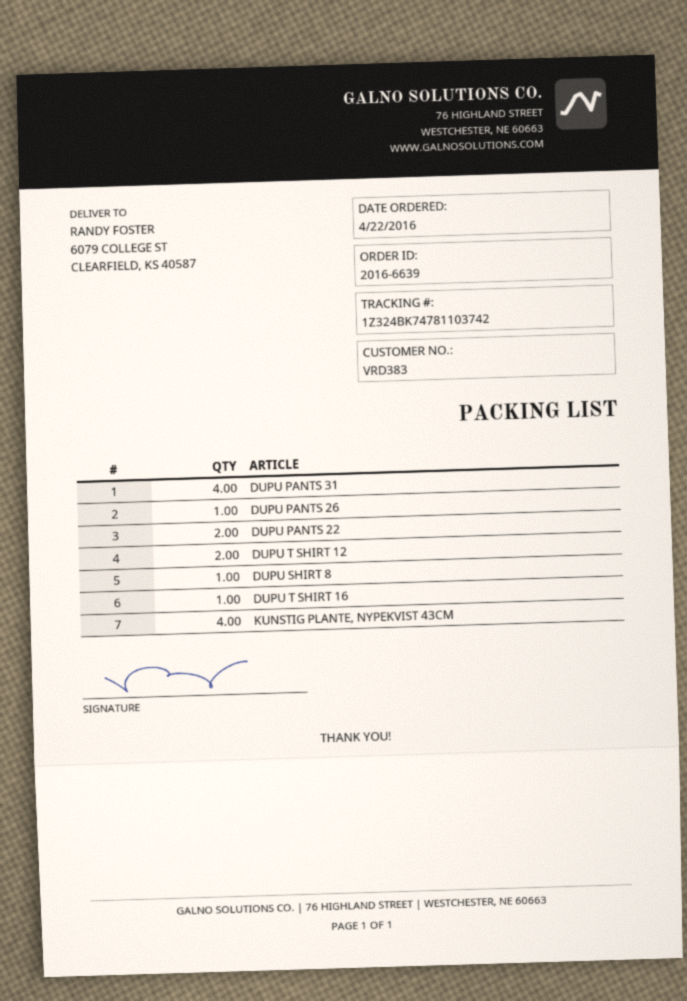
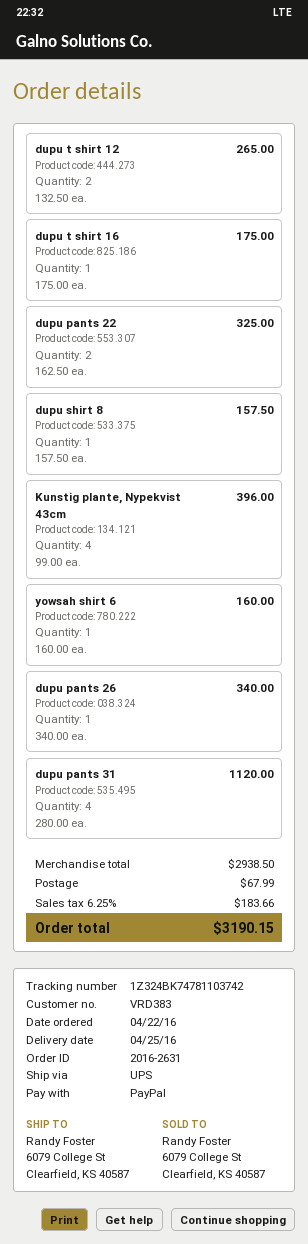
order number: 2016-6639 -> 2016-2631
yowsah shirt 6: none -> 1

